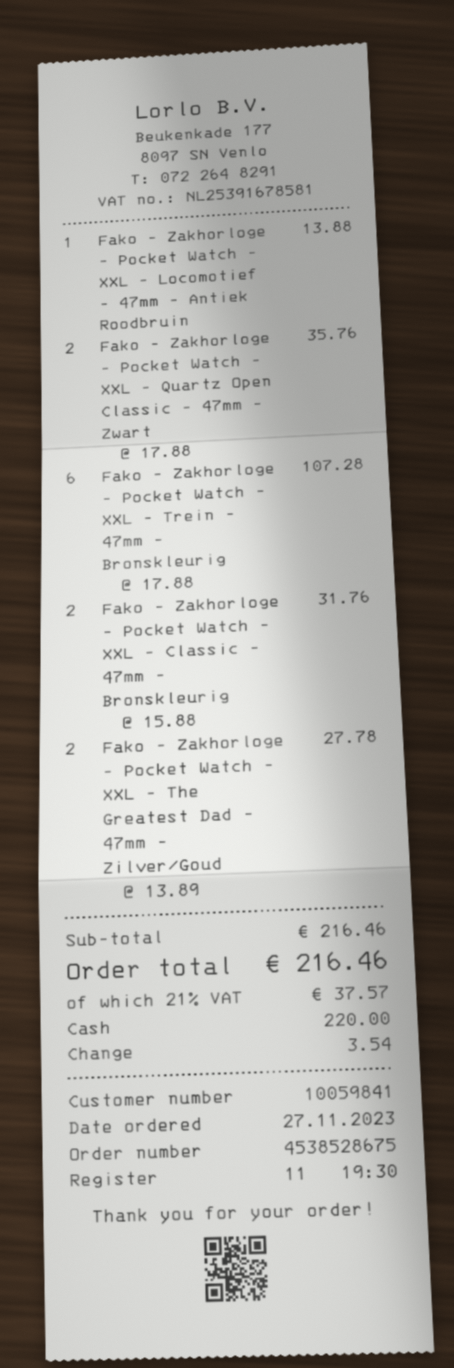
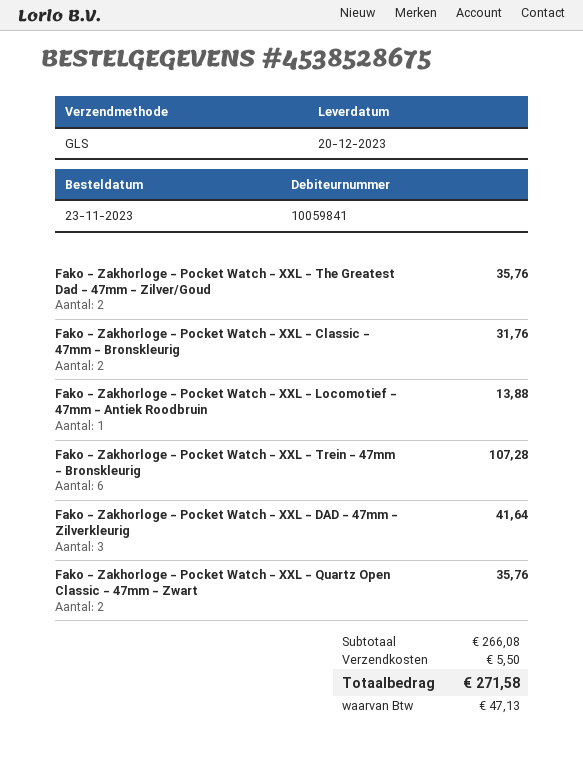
order date: 2023-11-27 -> 2023-11-23
Fako - Zakhorloge - Pocket Watch - XXL - The Greatest Dad - 47mm - Zilver/Goud: 2 for 27.78 -> 2 for 35.76
Fako - Zakhorloge - Pocket Watch - XXL - DAD - 47mm - Zilverkleurig: none -> 3 for 41.64
subtotal: 216.46 -> 266.08
shipping: none -> 5.50
tax: 37.57 -> 47.13
total: 216.46 -> 271.58

